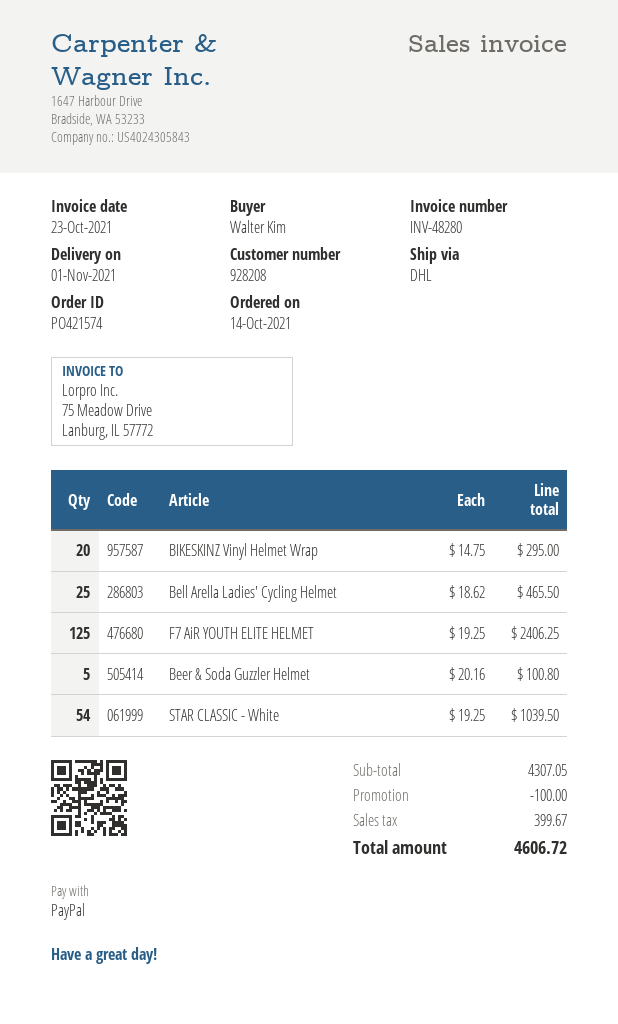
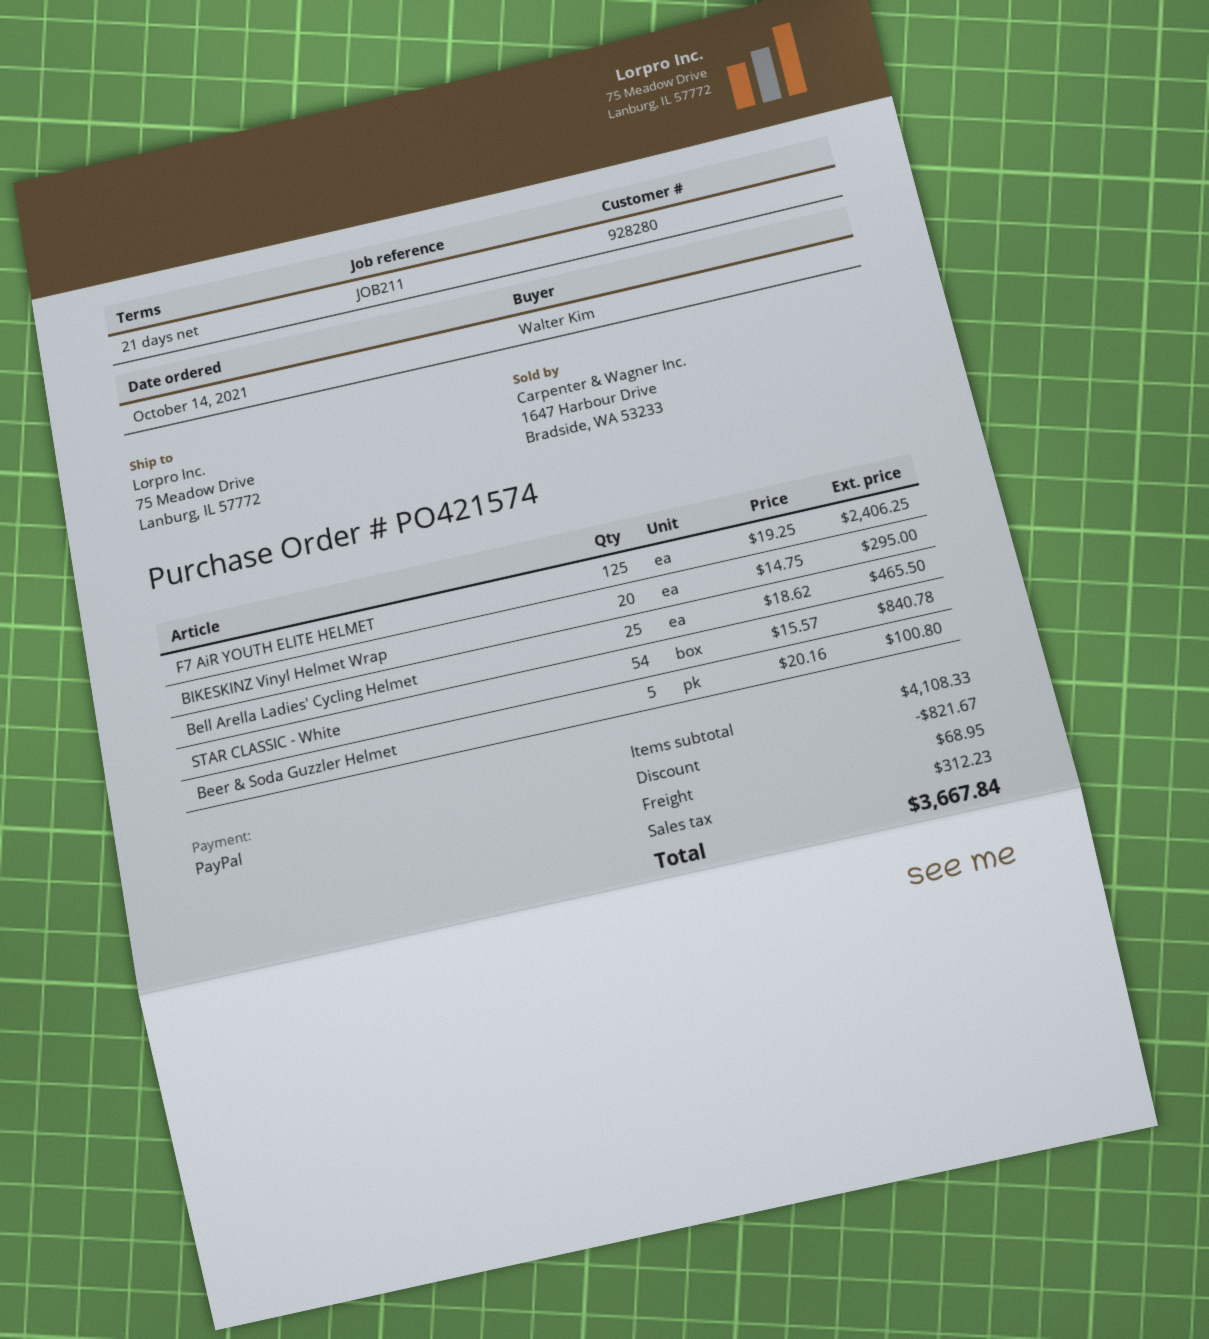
customer number: 928208 -> 928280
STAR CLASSIC - White: 54 x 19.25 = 1039.50 -> 54 x 15.57 = 840.78
subtotal: 4307.05 -> 4108.33
discount: 100.00 -> 821.67
shipping: none -> 68.95
tax: 399.67 -> 312.23
total: 4606.72 -> 3667.84

